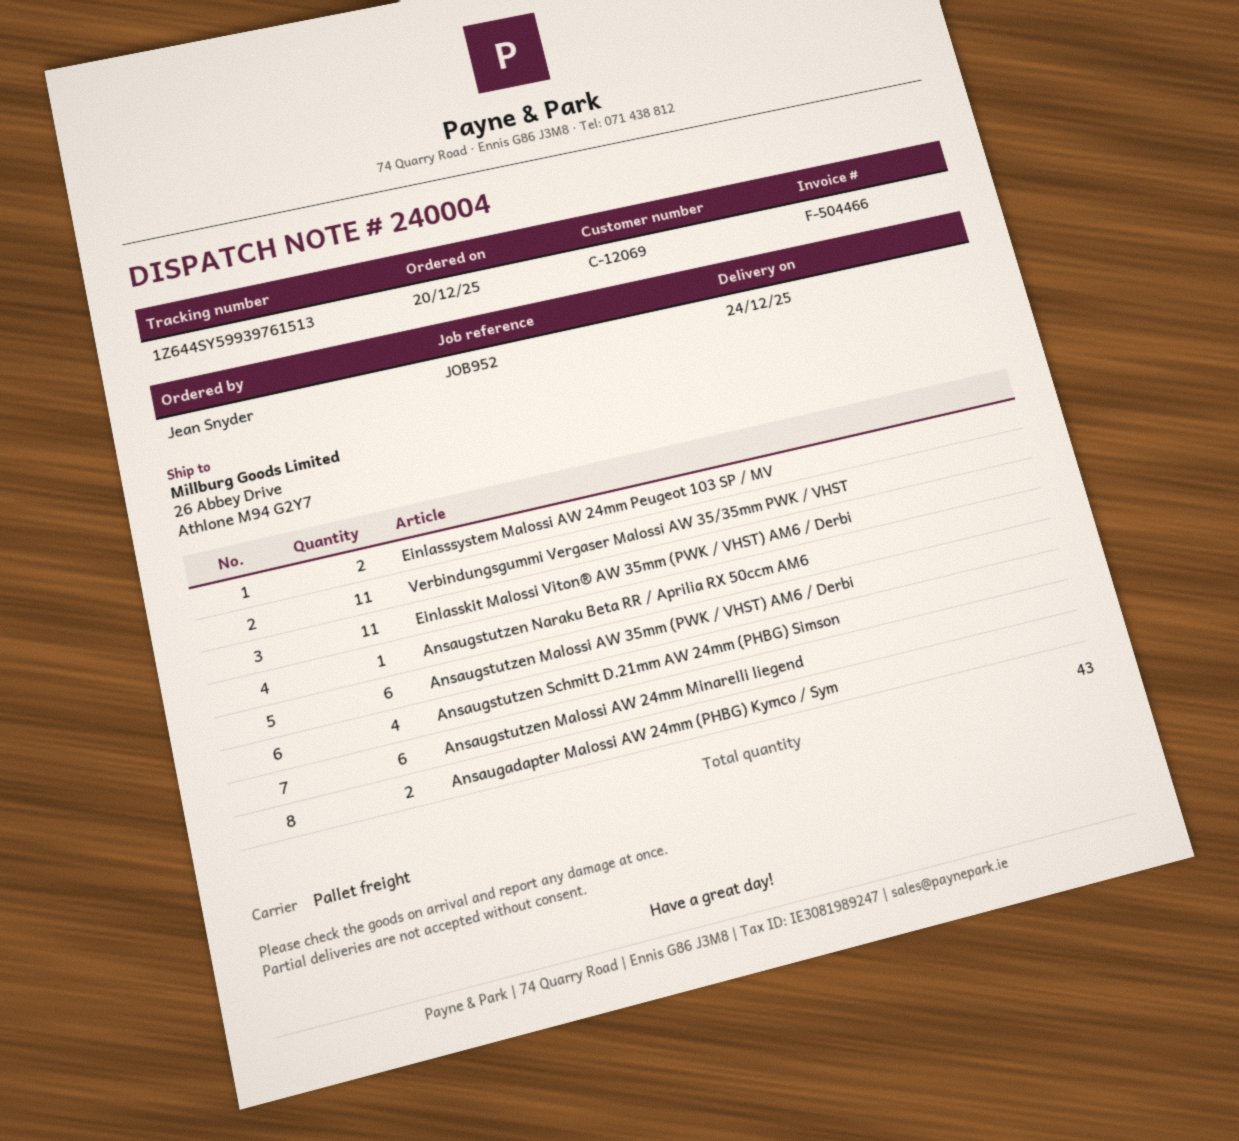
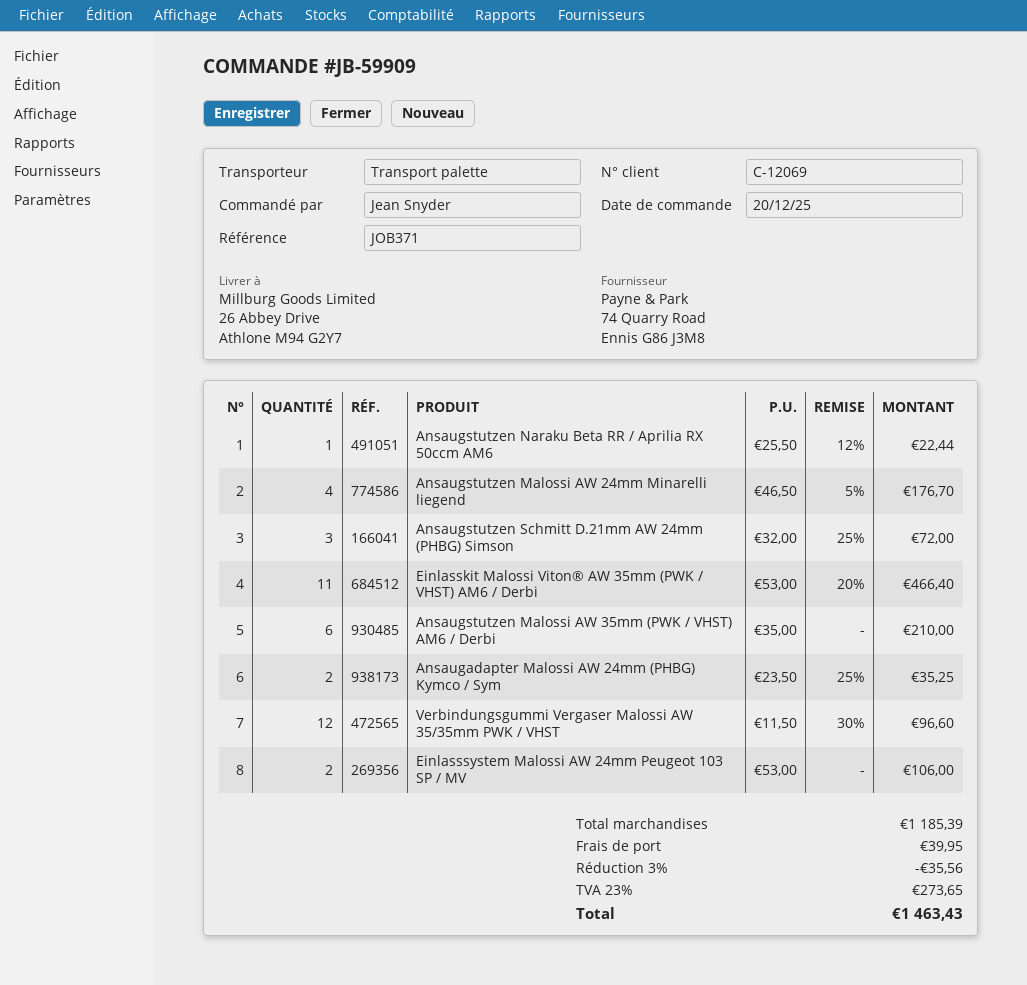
reference: JOB952 -> JOB371
Verbindungsgummi Vergaser Malossi AW 35/35mm PWK / VHST: 11 -> 12
Ansaugstutzen Schmitt D.21mm AW 24mm (PHBG) Simson: 4 -> 3
Ansaugstutzen Malossi AW 24mm Minarelli liegend: 6 -> 4

